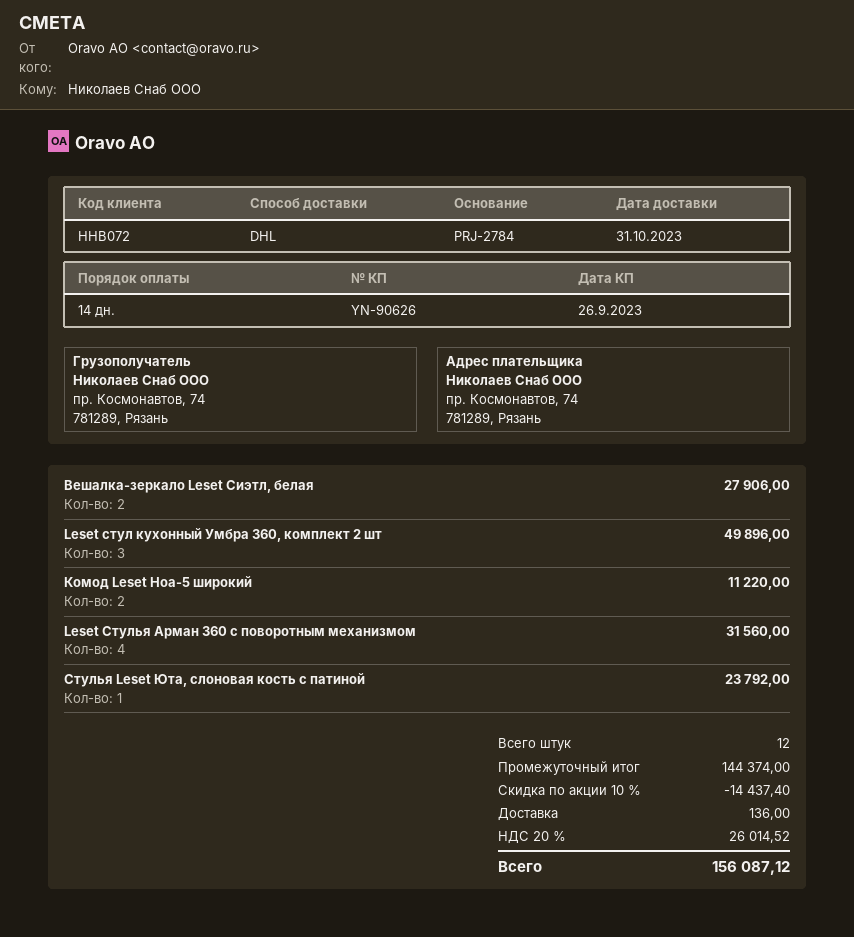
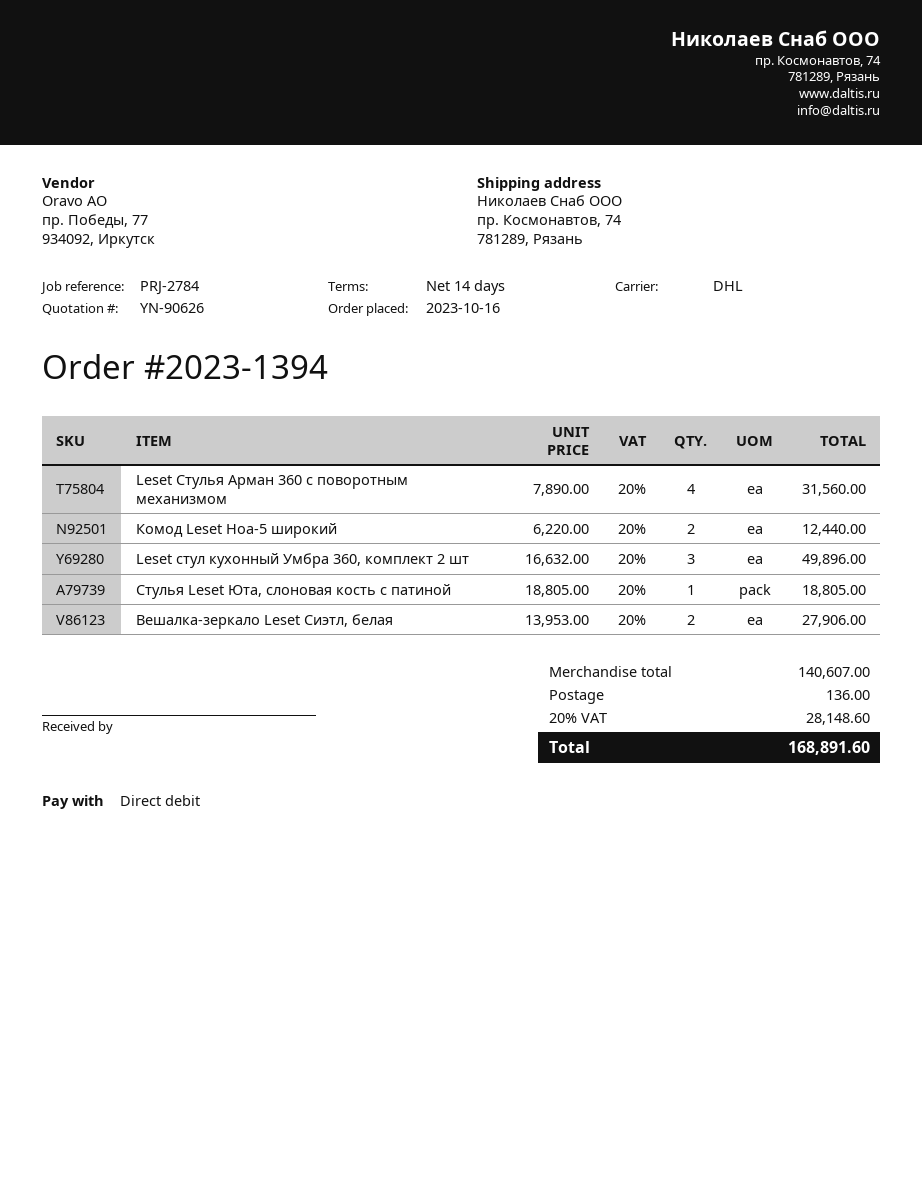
Комод Leset Ноа-5 широкий: 2 for 11220.00 -> 2 for 12440.00
Стулья Leset Юта, слоновая кость с патиной: 1 for 23792.00 -> 1 for 18805.00
subtotal: 144374.00 -> 140607.00
discount: 10% = 14437.40 -> none
tax: 20% = 26014.52 -> 20% = 28148.60
total: 156087.12 -> 168891.60

